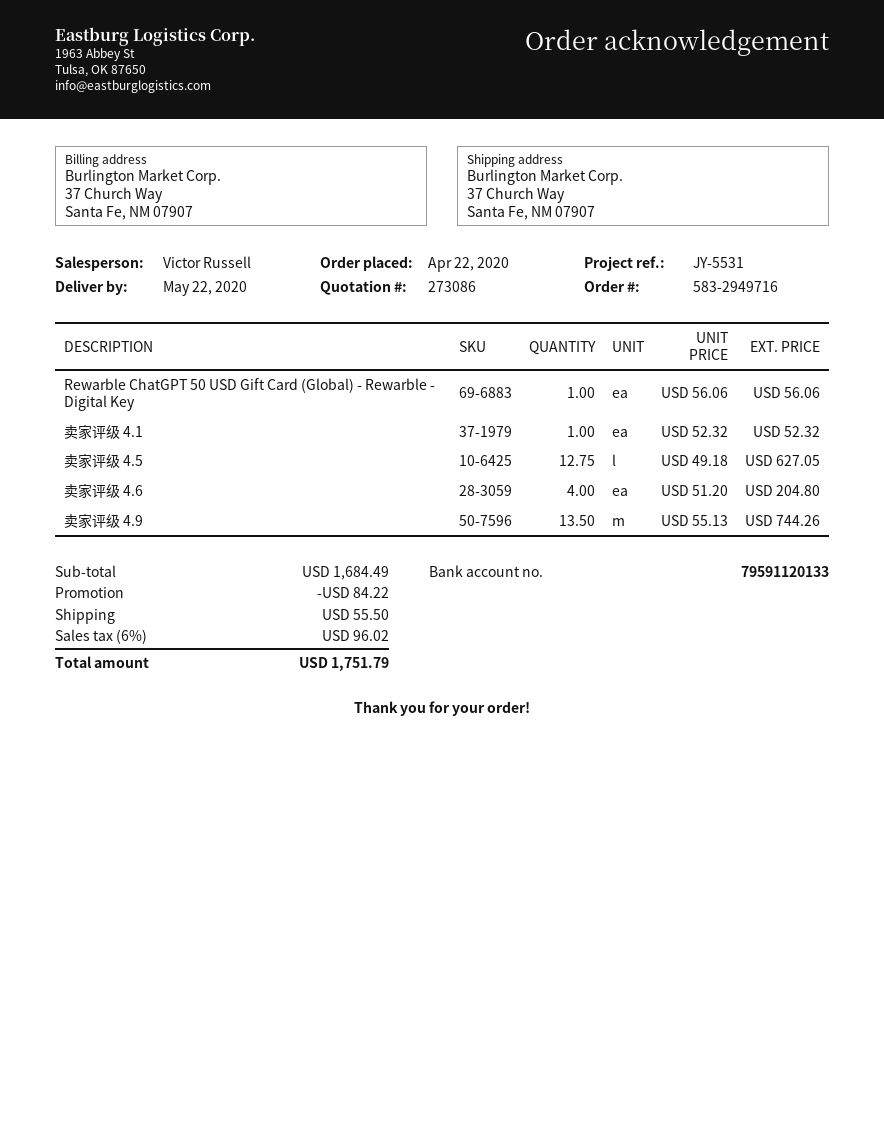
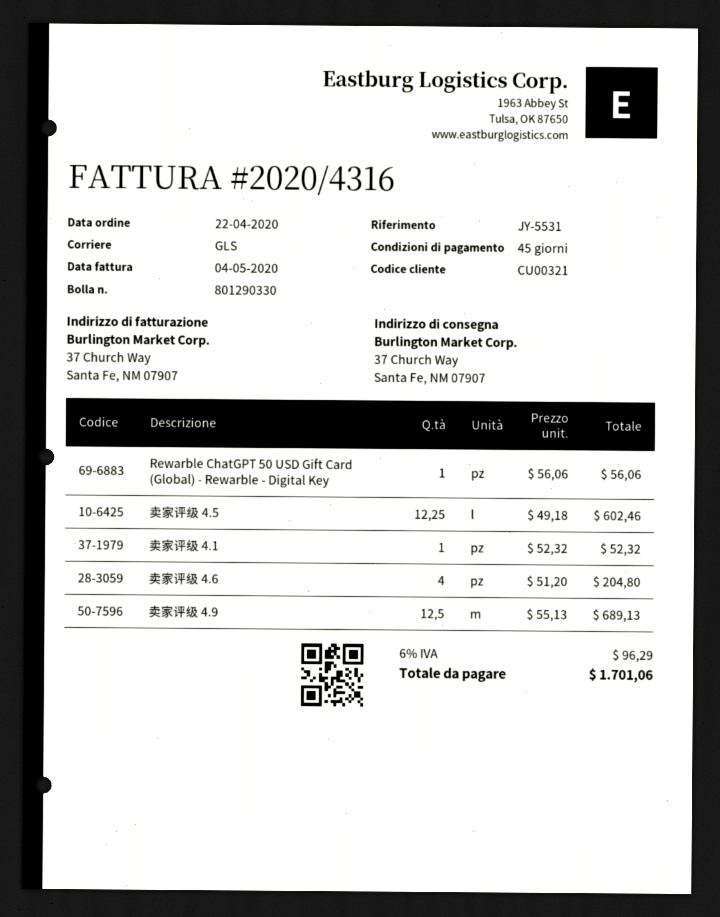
卖家评级 4.5: 12.75 x 49.18 = 627.05 -> 12.25 x 49.18 = 602.46
卖家评级 4.9: 13.5 x 55.13 = 744.26 -> 12.5 x 55.13 = 689.13
discount: 84.22 -> none
shipping: 55.50 -> none
tax: 6% = 96.02 -> 6% = 96.29
total: 1751.79 -> 1701.06

